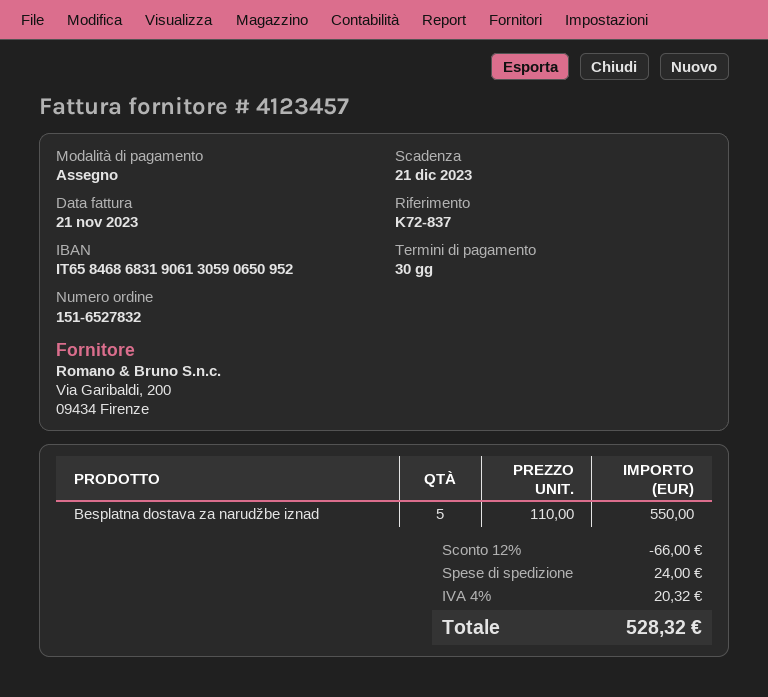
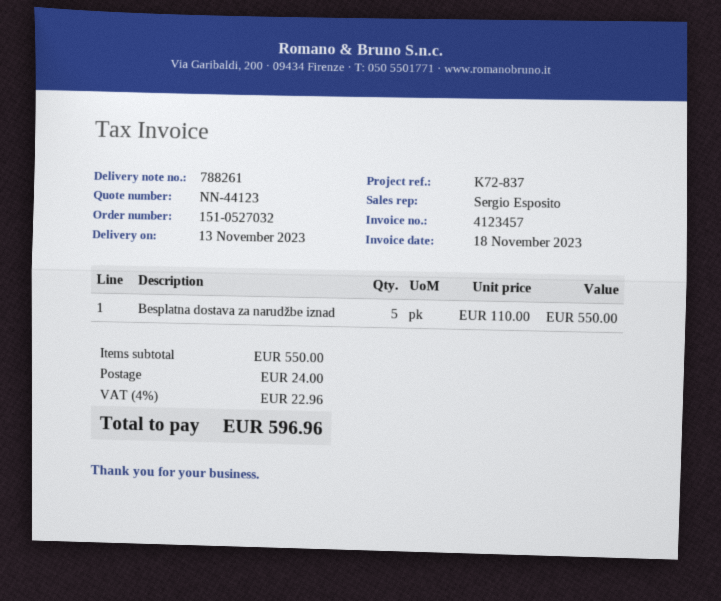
order number: 151-6527832 -> 151-0527032
invoice date: 2023-11-21 -> 2023-11-18
discount: 12% = 66.00 -> none
tax: 4% = 20.32 -> 4% = 22.96
total: 528.32 -> 596.96

